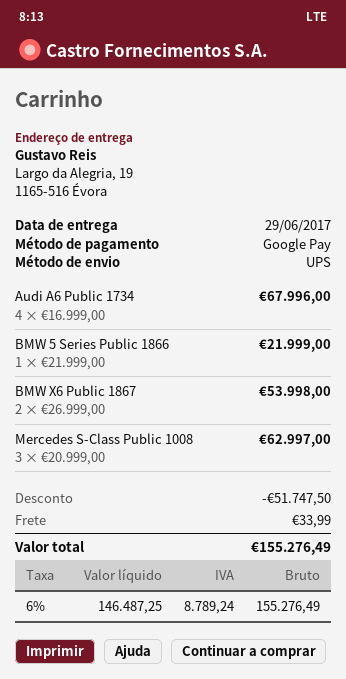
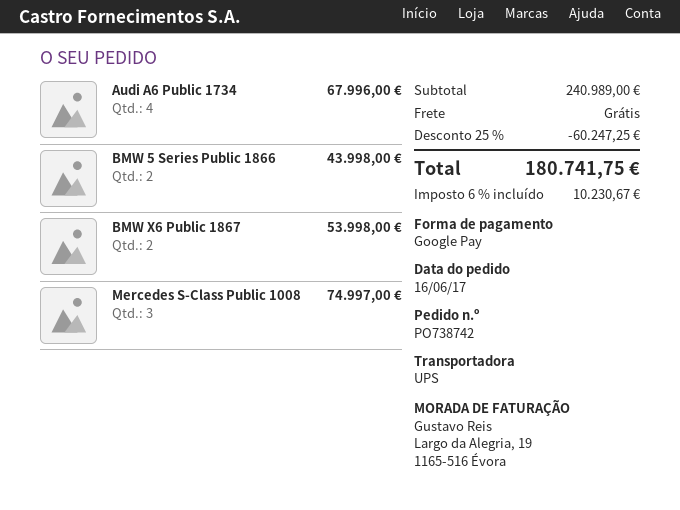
BMW 5 Series Public 1866: 1 for 21999.00 -> 2 for 43998.00
Mercedes S-Class Public 1008: 3 for 62997.00 -> 3 for 74997.00
discount: 51747.50 -> 60247.25
shipping: 33.99 -> 0.00
tax: 6% = 8789.24 -> 6% = 10230.67
total: 155276.49 -> 180741.75

